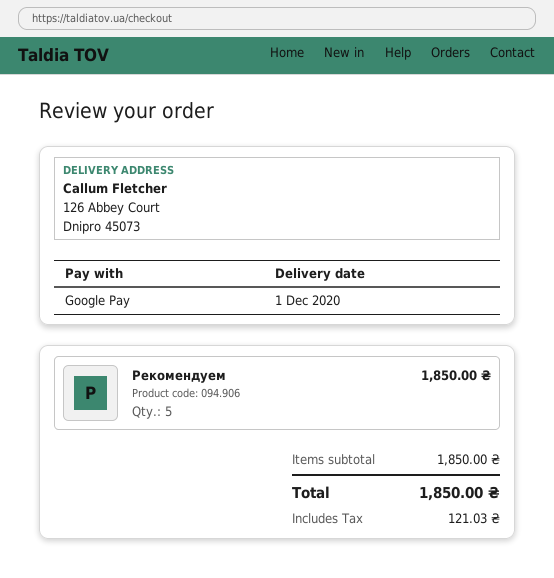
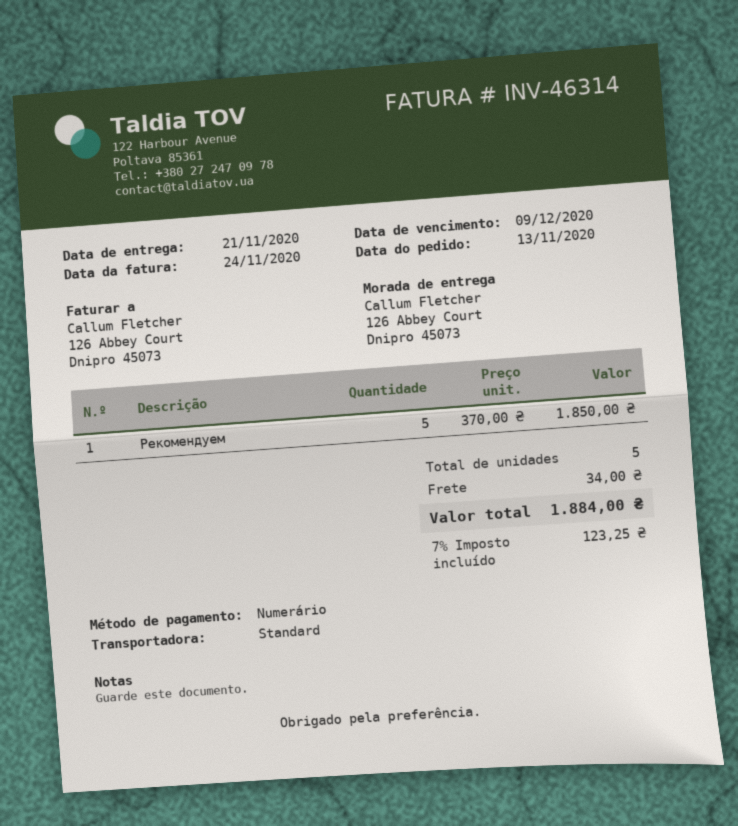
delivery date: 2020-12-01 -> 2020-11-21
payment method: Google Pay -> cash
shipping: none -> 34.00
tax: 121.03 -> 123.25
total: 1850.00 -> 1884.00

